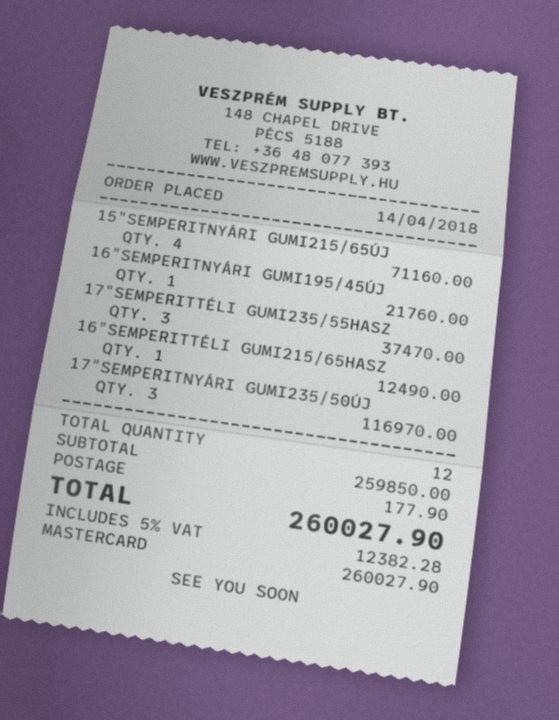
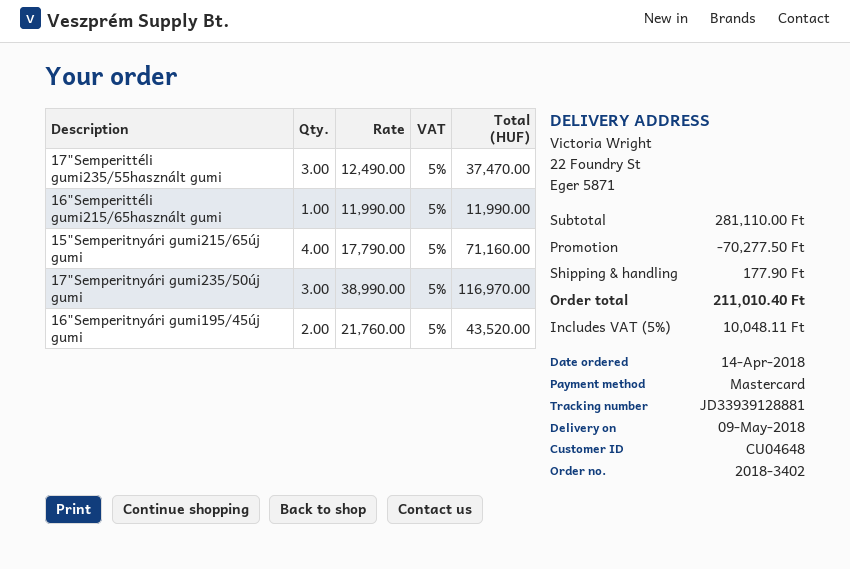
16"SEMPERITNYÁRI GUMI195/45ÚJ: 1 for 21760.00 -> 2 for 43520.00
16"SEMPERITTÉLI GUMI215/65HASZ: 1 for 12490.00 -> 1 for 11990.00
subtotal: 259850.00 -> 281110.00
discount: none -> 70277.50
tax: 5% = 12382.28 -> 5% = 10048.11
total: 260027.90 -> 211010.40

